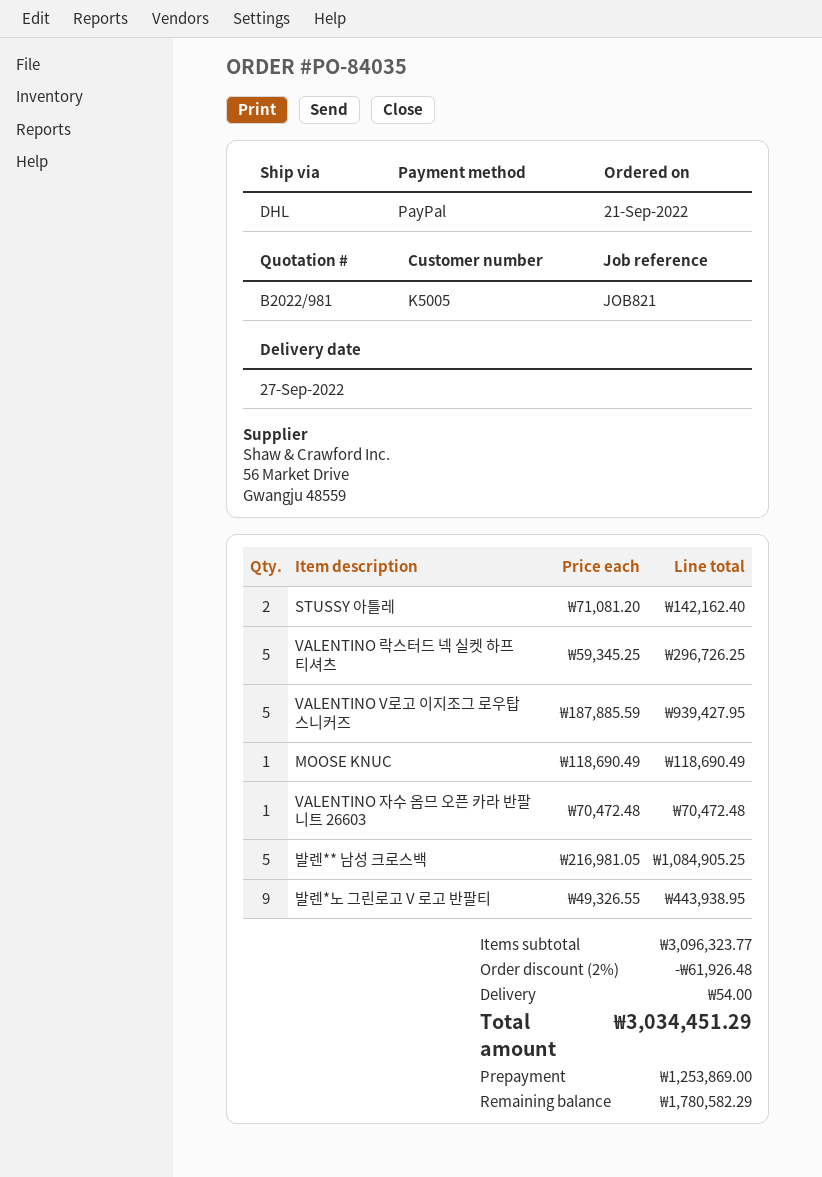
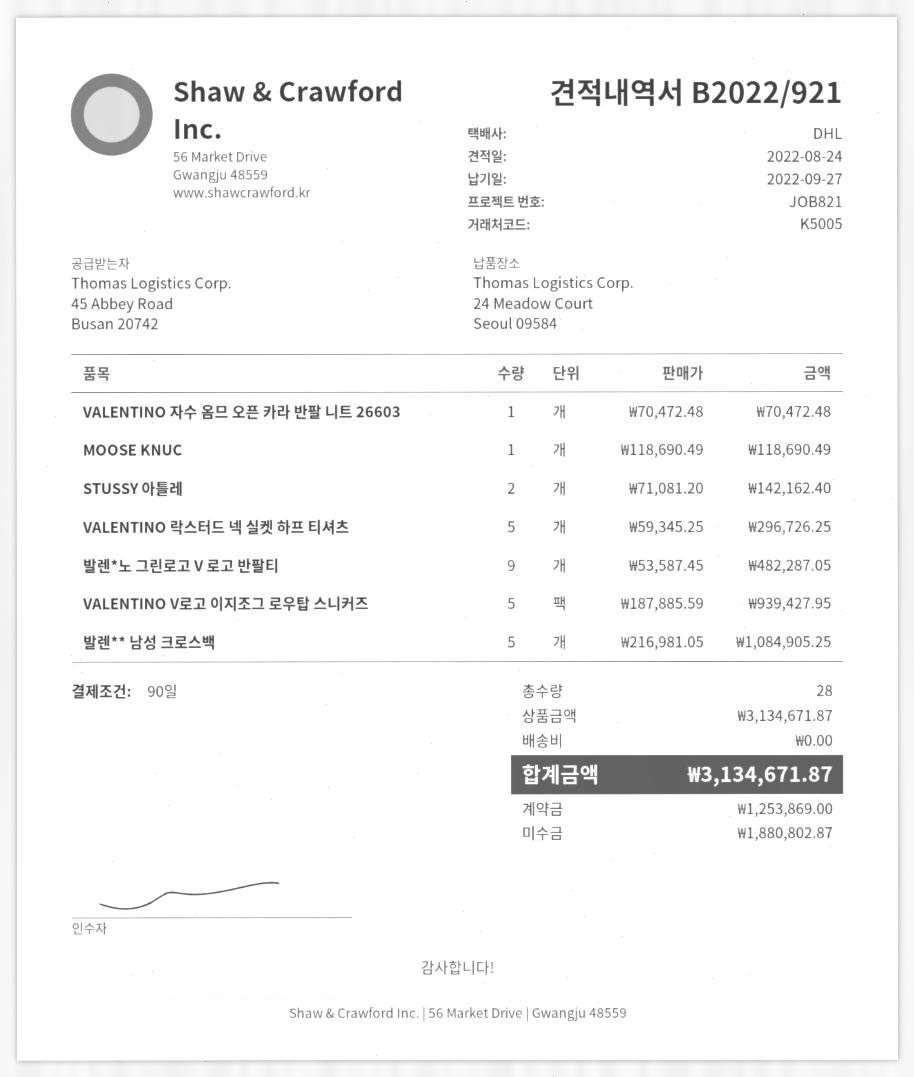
quote number: B2022/981 -> B2022/921
발렌*노 그린로고 V 로고 반팔티: 9 x 49326.55 = 443938.95 -> 9 x 53587.45 = 482287.05
subtotal: 3096323.77 -> 3134671.87
discount: 2% = 61926.48 -> none
shipping: 54.00 -> 0.00
total: 3034451.29 -> 3134671.87
balance: 1780582.29 -> 1880802.87

